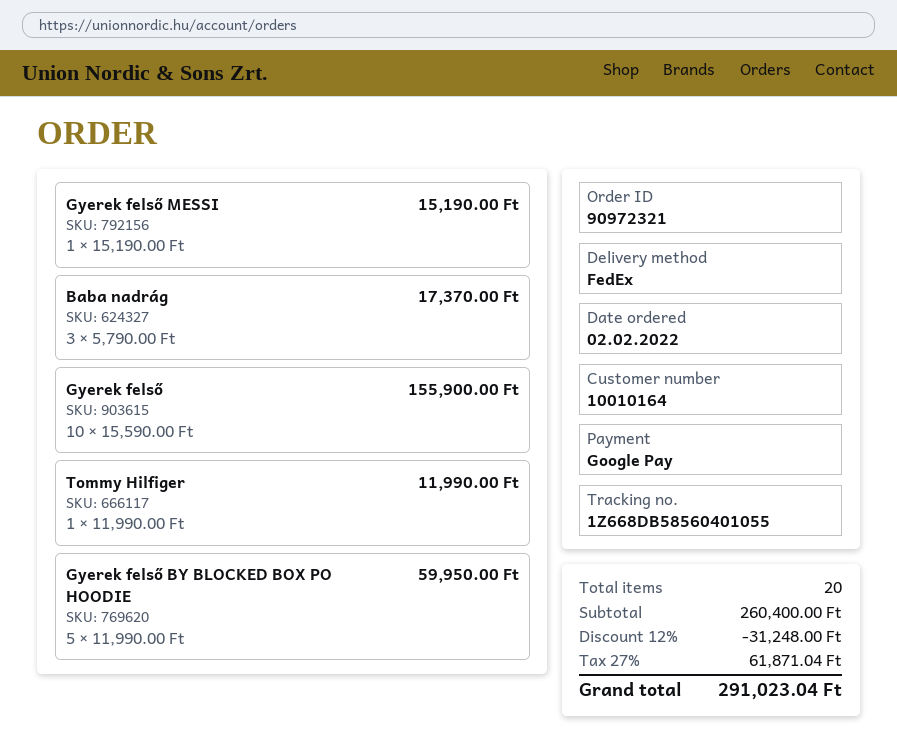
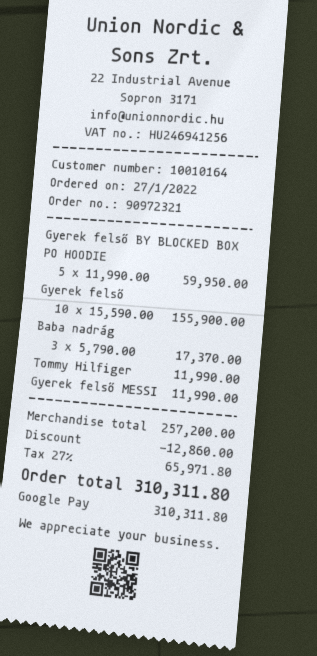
order date: 2022-02-02 -> 2022-01-27
Gyerek felső MESSI: 1 x 15190.00 = 15190.00 -> 1 x 11990.00 = 11990.00
subtotal: 260400.00 -> 257200.00
discount: 31248.00 -> 12860.00
tax: 27% = 61871.04 -> 27% = 65971.80
total: 291023.04 -> 310311.80

